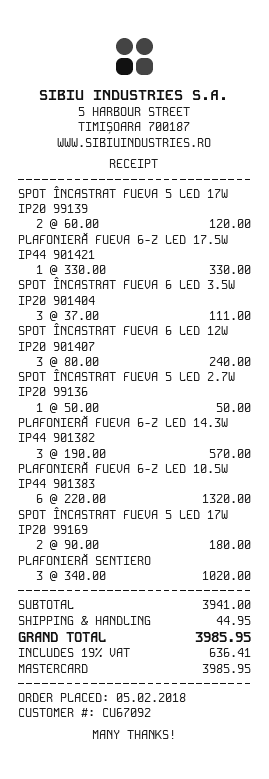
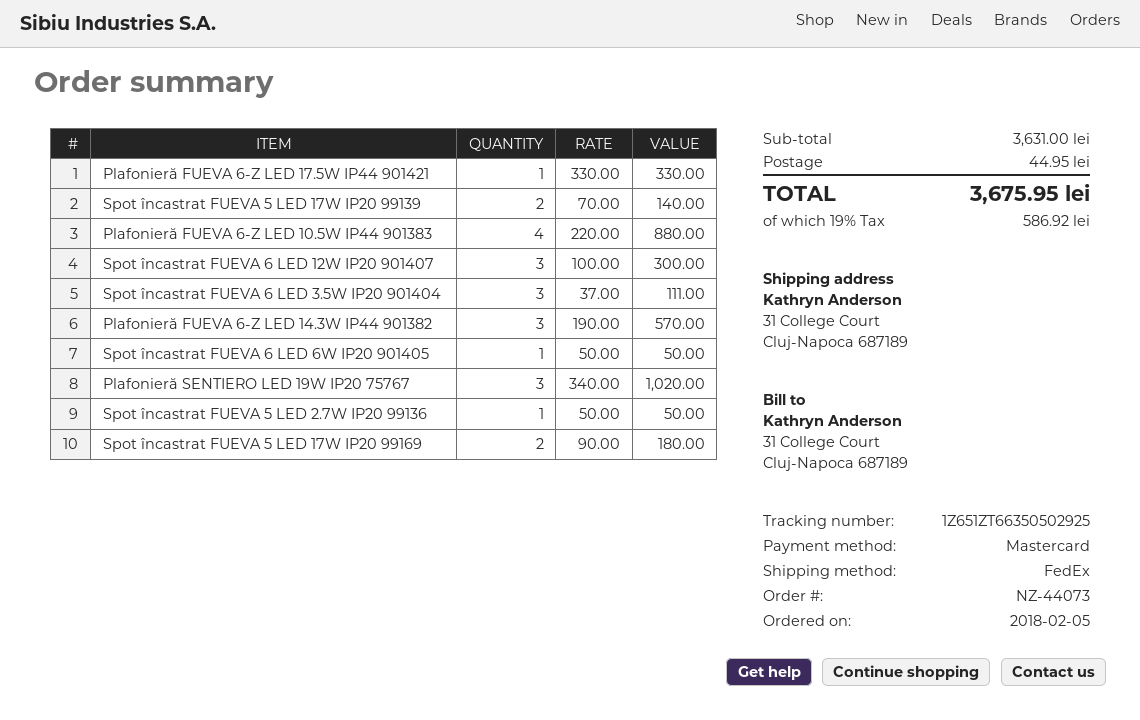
SPOT ÎNCASTRAT FUEVA 5 LED 17W IP20 99139: 2 x 60.00 = 120.00 -> 2 x 70.00 = 140.00
SPOT ÎNCASTRAT FUEVA 6 LED 12W IP20 901407: 3 x 80.00 = 240.00 -> 3 x 100.00 = 300.00
PLAFONIERĂ FUEVA 6-Z LED 10.5W IP44 901383: 6 x 220.00 = 1320.00 -> 4 x 220.00 = 880.00
Spot încastrat FUEVA 6 LED 6W IP20 901405: none -> 1 x 50.00 = 50.00
subtotal: 3941.00 -> 3631.00
tax: 19% = 636.41 -> 19% = 586.92
total: 3985.95 -> 3675.95

